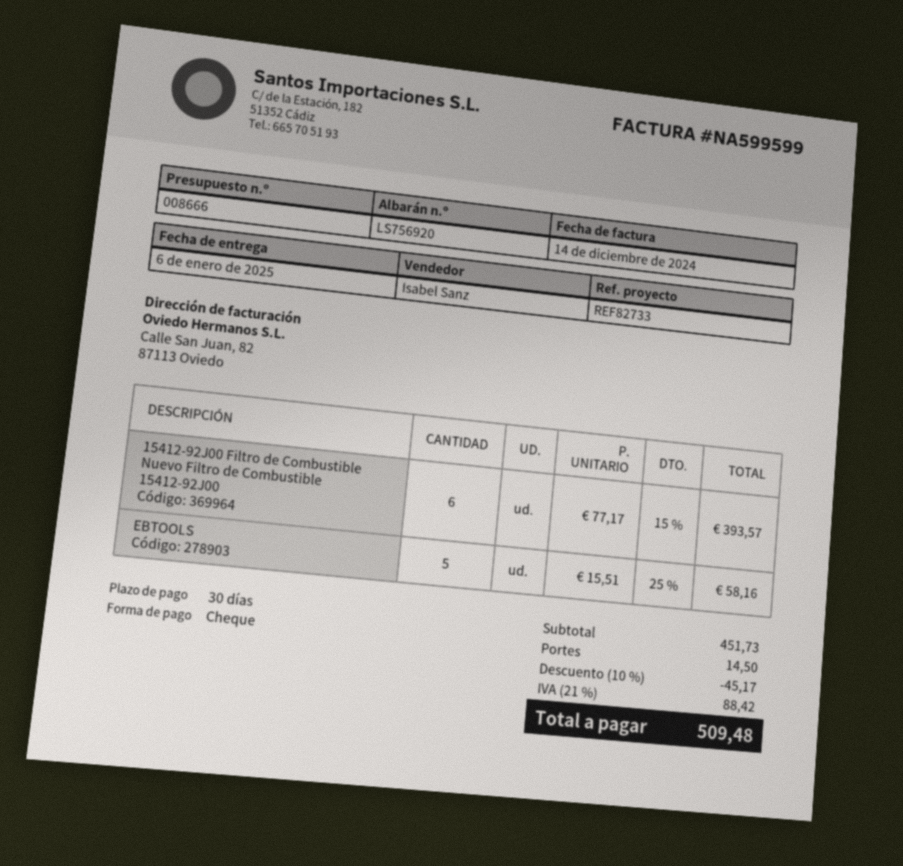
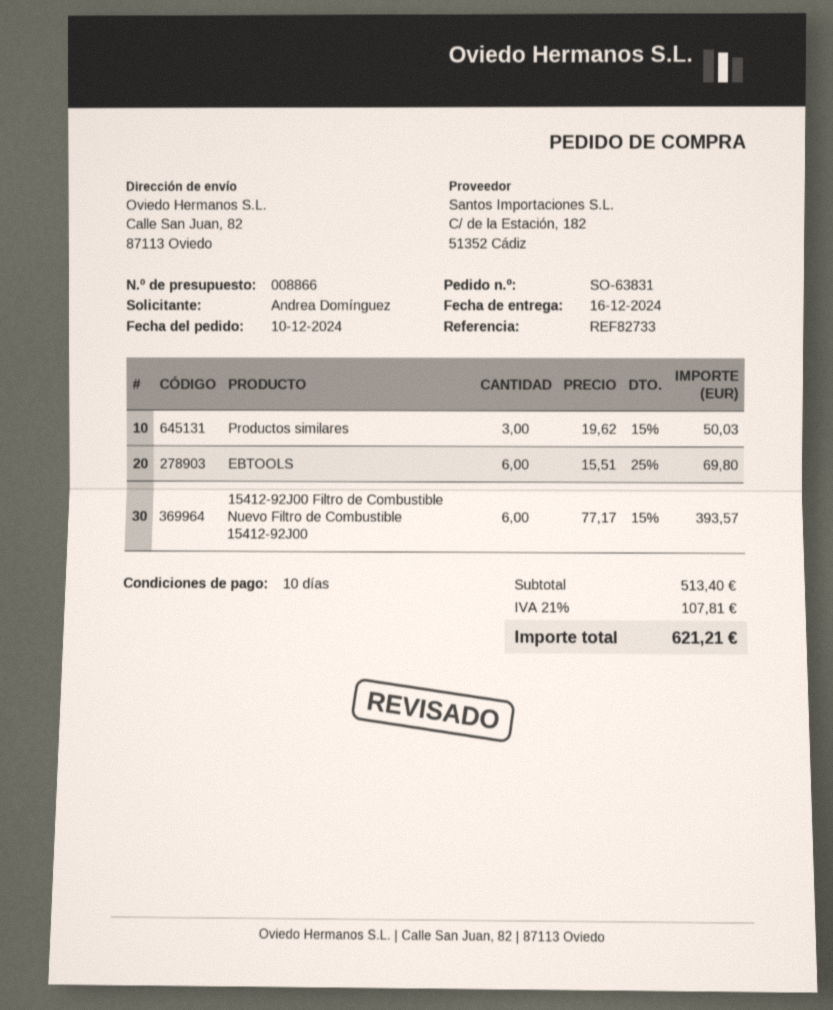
quote number: 008666 -> 008866
delivery date: 2025-01-06 -> 2024-12-16
payment terms: 30 days -> 10 days
EBTOOLS: 5 x 15.51 - 25% = 58.16 -> 6 x 15.51 - 25% = 69.80
Productos similares: none -> 3 x 19.62 - 15% = 50.03
subtotal: 451.73 -> 513.40
discount: 10% = 45.17 -> none
shipping: 14.50 -> none
tax: 21% = 88.42 -> 21% = 107.81
total: 509.48 -> 621.21

